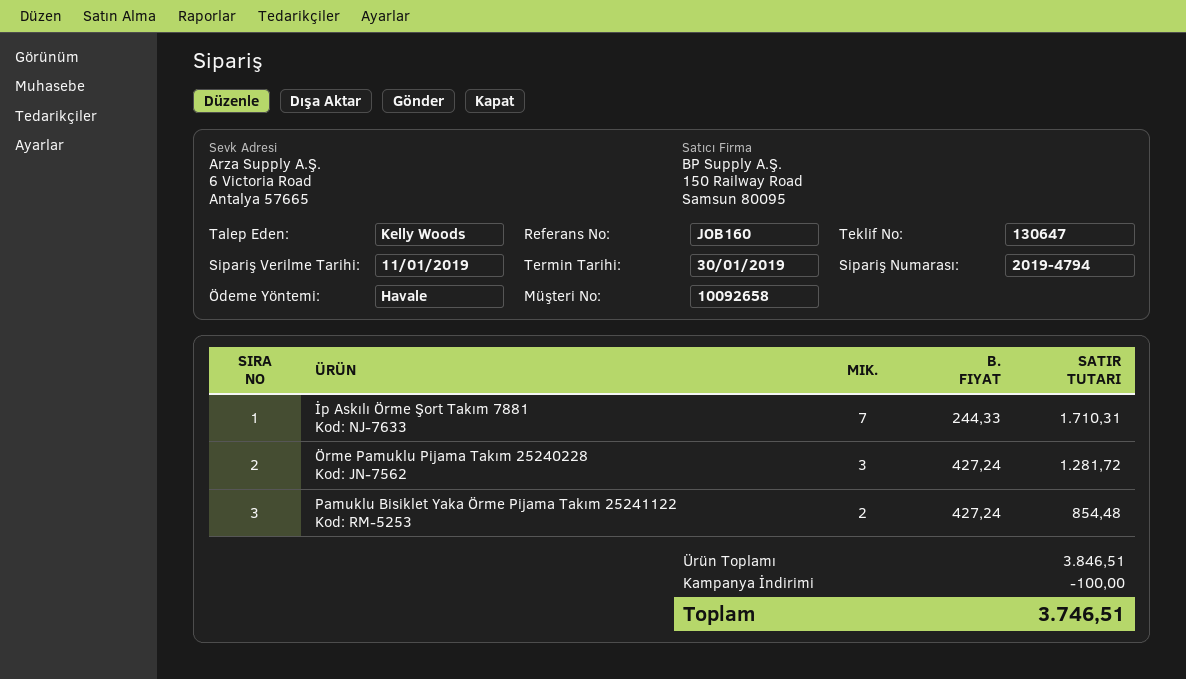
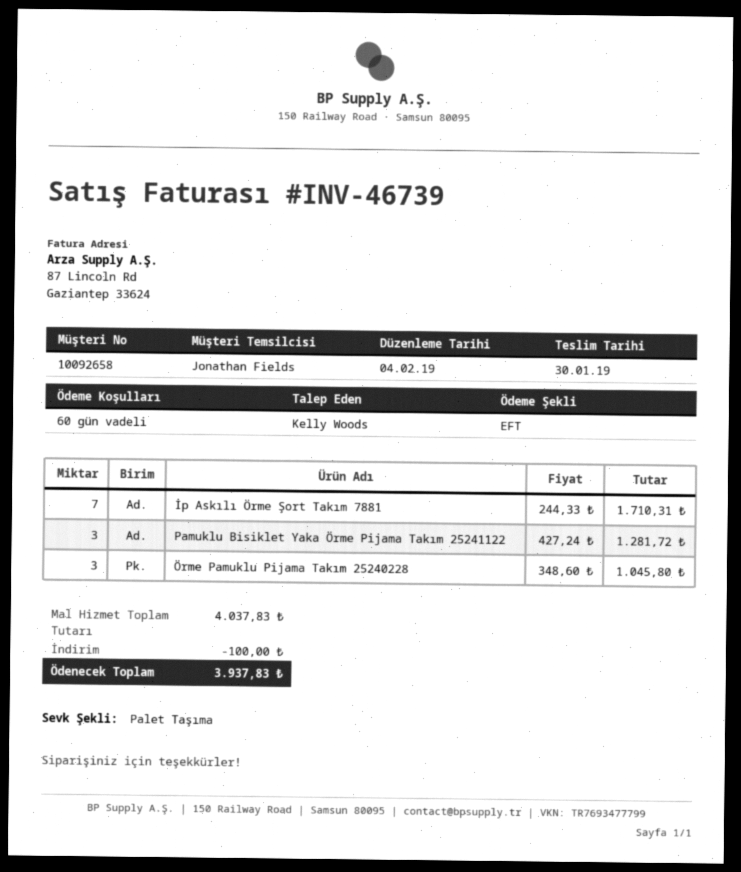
Örme Pamuklu Pijama Takım 25240228: 3 x 427.24 = 1281.72 -> 3 x 348.60 = 1045.80
Pamuklu Bisiklet Yaka Örme Pijama Takım 25241122: 2 x 427.24 = 854.48 -> 3 x 427.24 = 1281.72
subtotal: 3846.51 -> 4037.83
total: 3746.51 -> 3937.83

